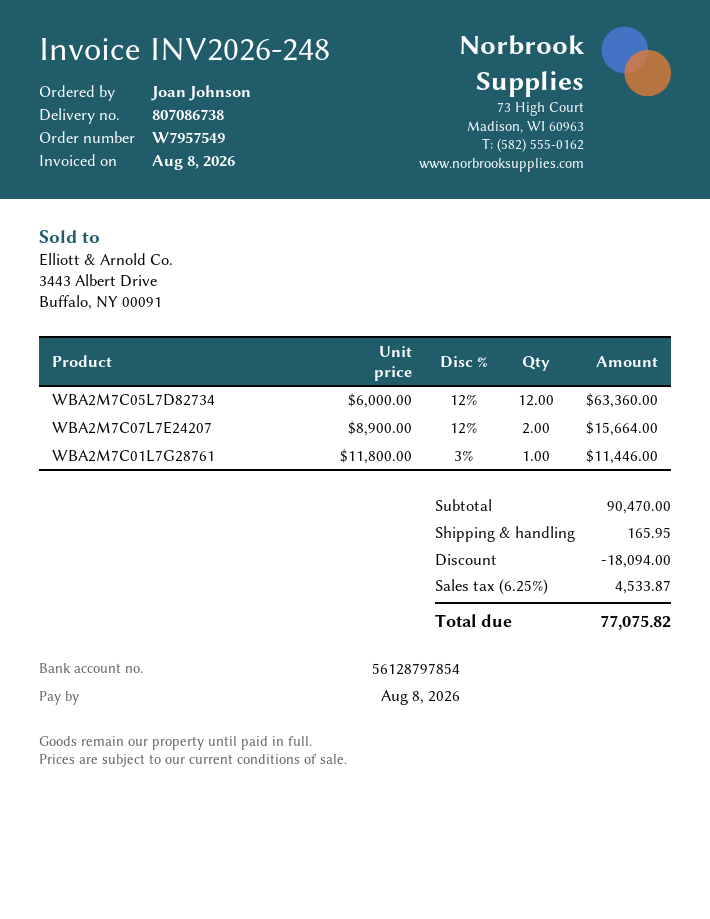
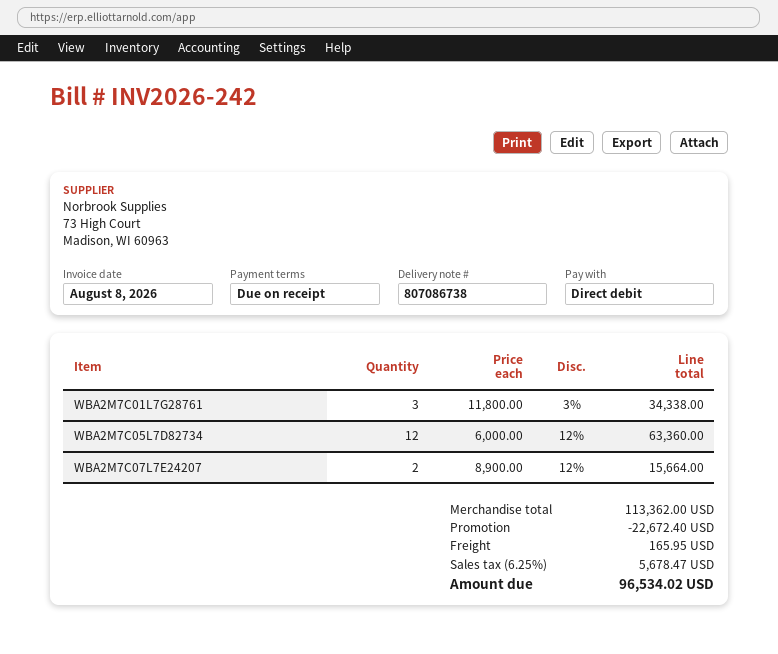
invoice number: INV2026-248 -> INV2026-242
WBA2M7C01L7G28761: 1 x 11800.00 - 3% = 11446.00 -> 3 x 11800.00 - 3% = 34338.00
subtotal: 90470.00 -> 113362.00
discount: 18094.00 -> 22672.40
tax: 6.25% = 4533.87 -> 6.25% = 5678.47
total: 77075.82 -> 96534.02

